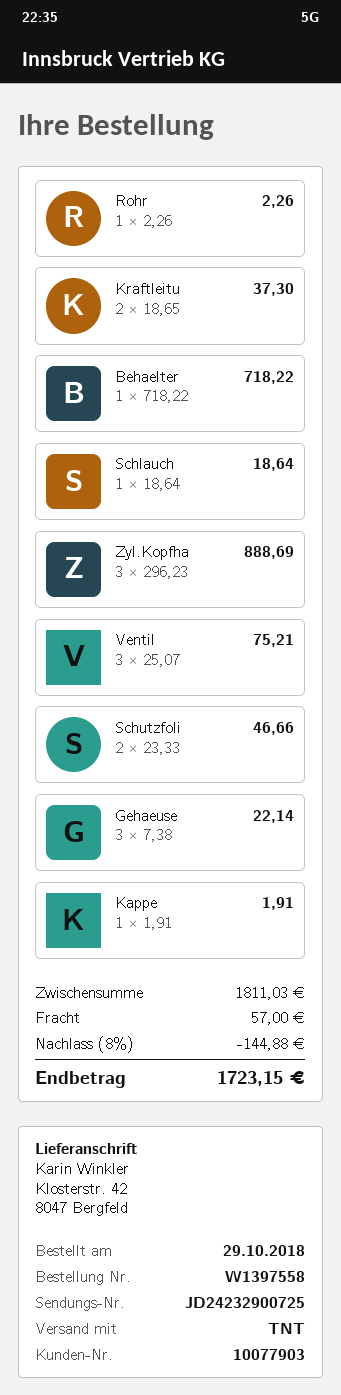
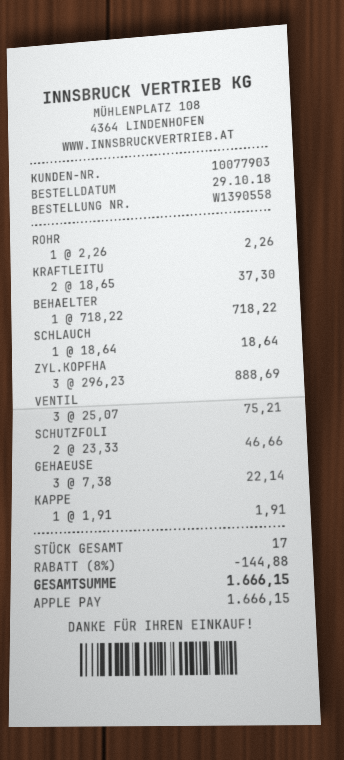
order number: W1397558 -> W1390558
shipping: 57.00 -> none
total: 1723.15 -> 1666.15

